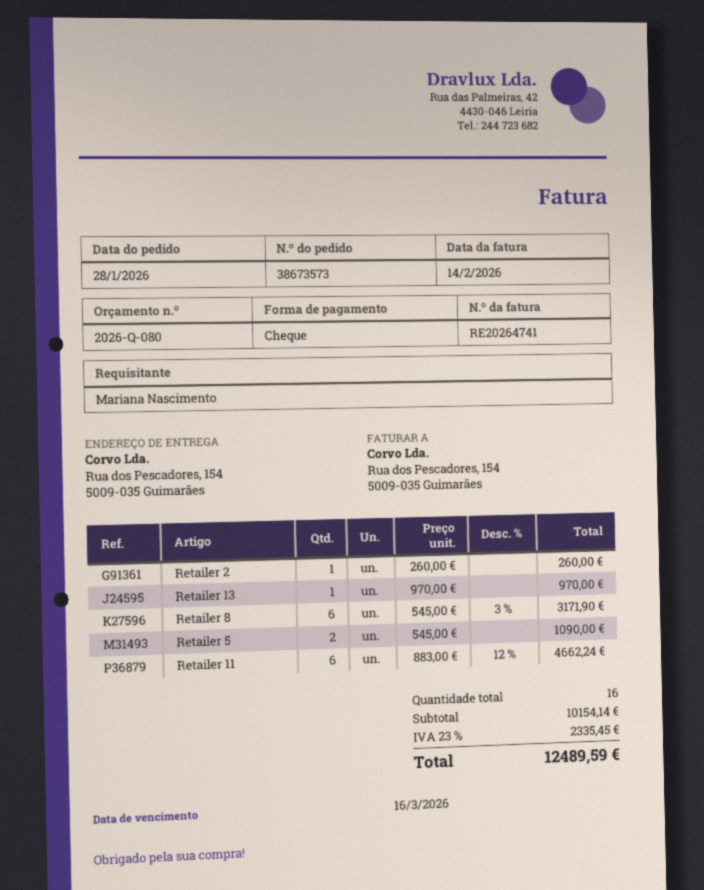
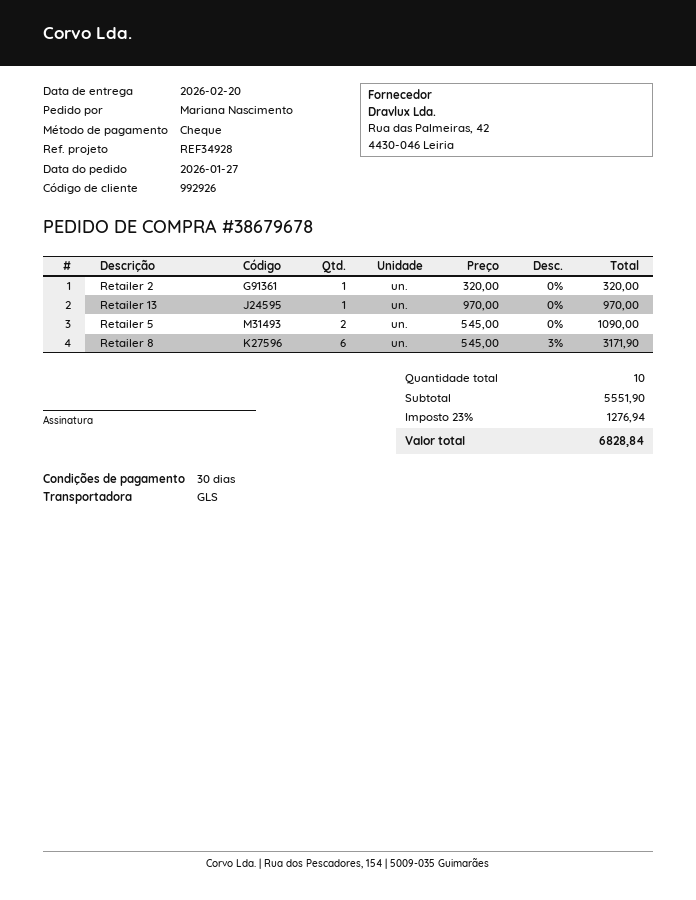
order number: 38673573 -> 38679678
order date: 2026-01-28 -> 2026-01-27
Retailer 2: 1 x 260.00 = 260.00 -> 1 x 320.00 = 320.00
Retailer 11: 6 x 883.00 - 12% = 4662.24 -> none
total quantity: 16 -> 10
subtotal: 10154.14 -> 5551.90
tax: 23% = 2335.45 -> 23% = 1276.94
total: 12489.59 -> 6828.84

